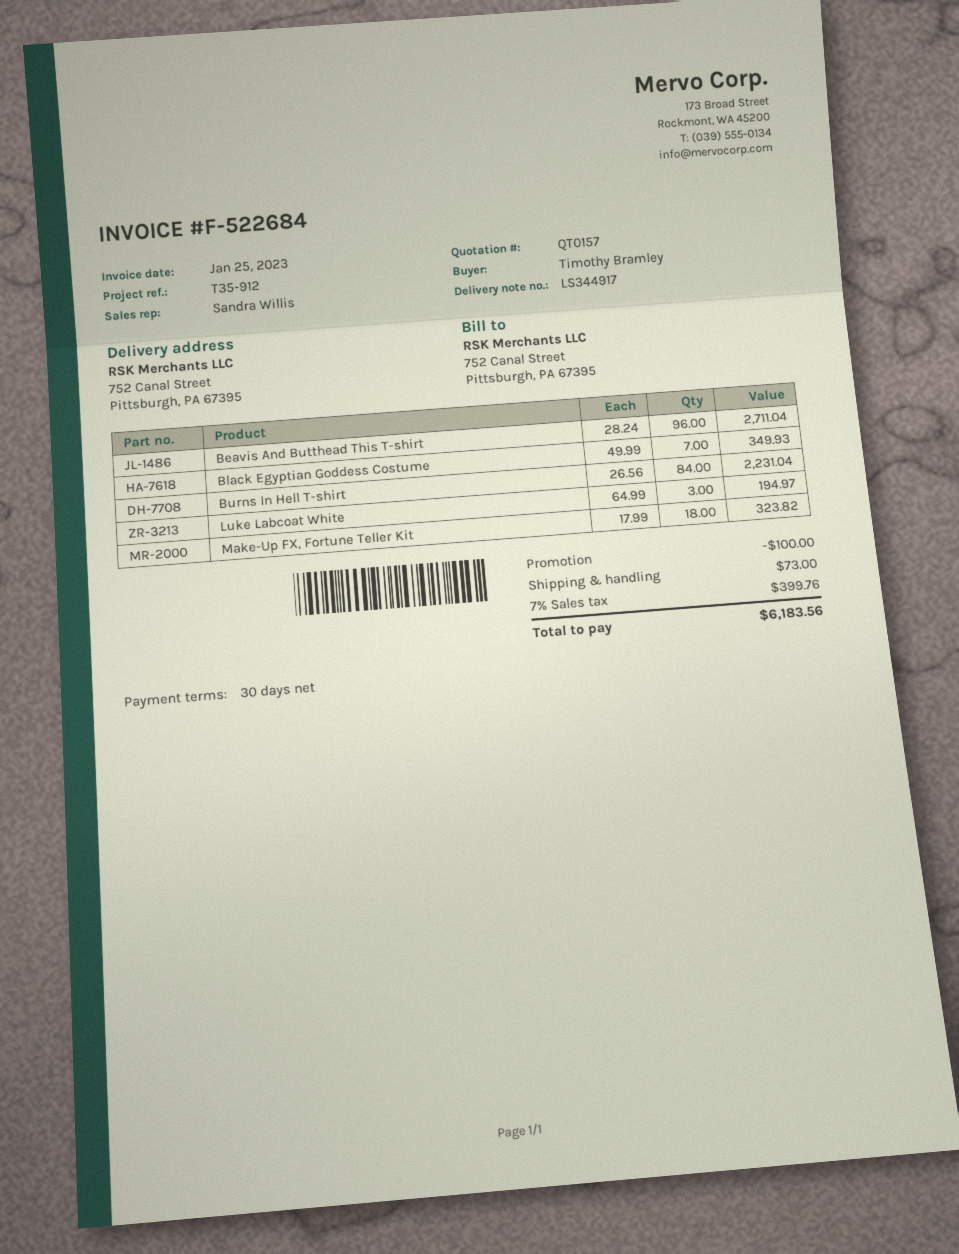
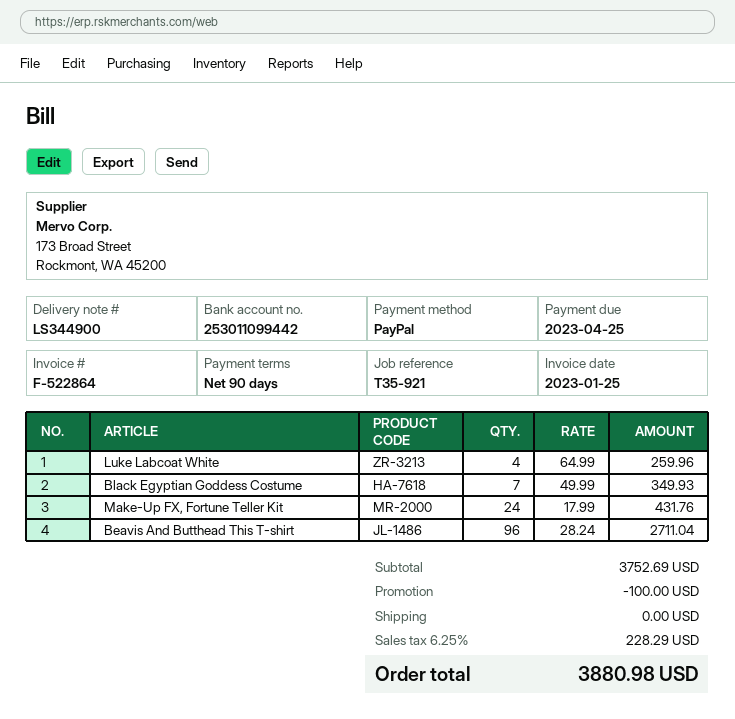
delivery note number: LS344917 -> LS344900
invoice number: F-522684 -> F-522864
payment terms: 30 days -> 90 days
reference: T35-912 -> T35-921
Burns In Hell T-shirt: 84 x 26.56 = 2231.04 -> none
Luke Labcoat White: 3 x 64.99 = 194.97 -> 4 x 64.99 = 259.96
Make-Up FX, Fortune Teller Kit: 18 x 17.99 = 323.82 -> 24 x 17.99 = 431.76
shipping: 73.00 -> 0.00
tax: 7% = 399.76 -> 6.25% = 228.29
total: 6183.56 -> 3880.98

